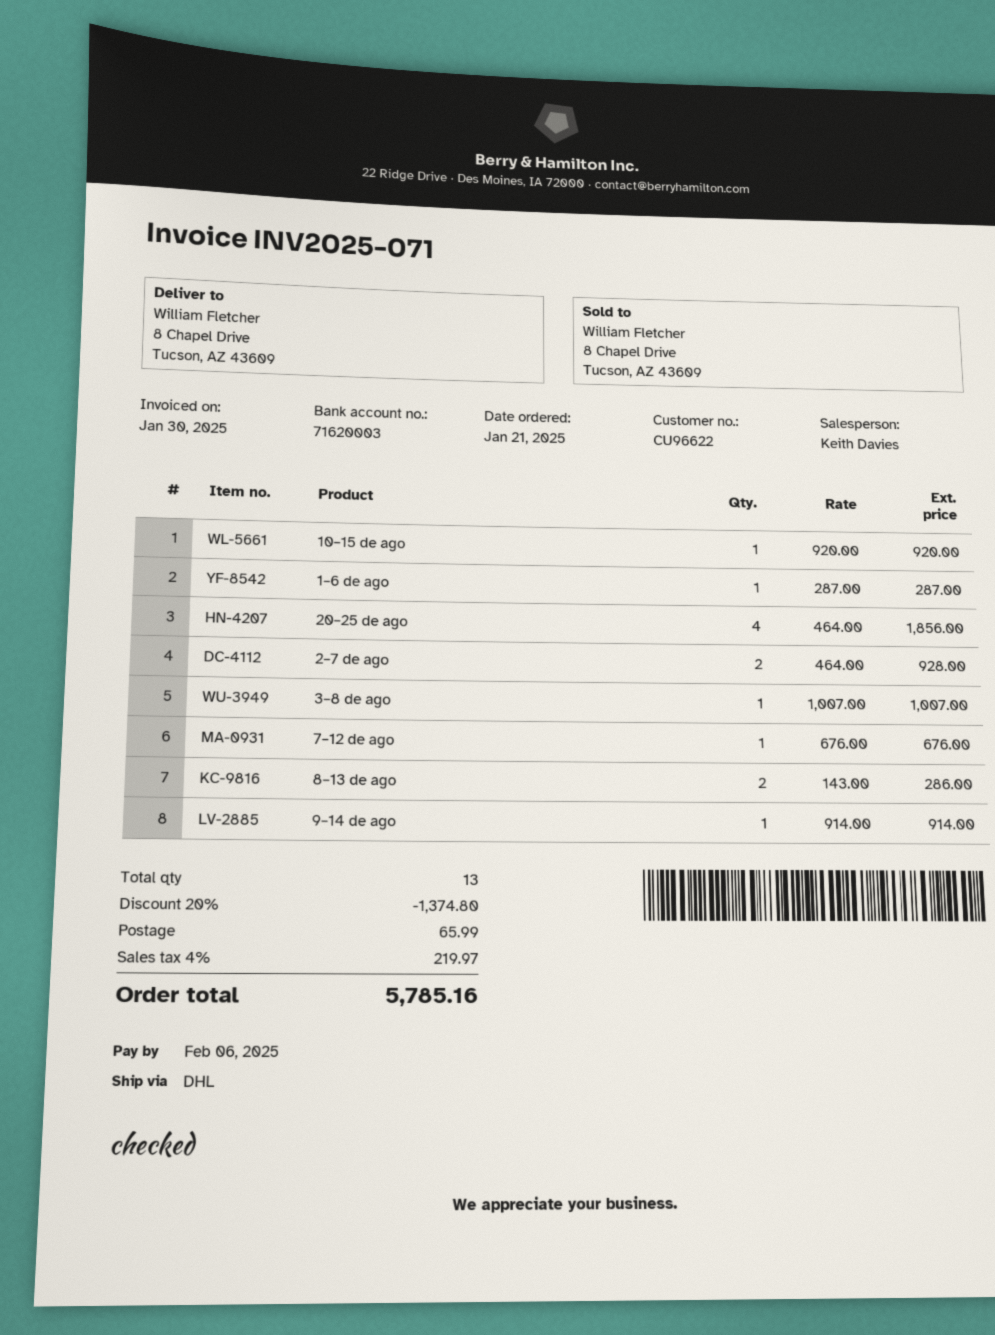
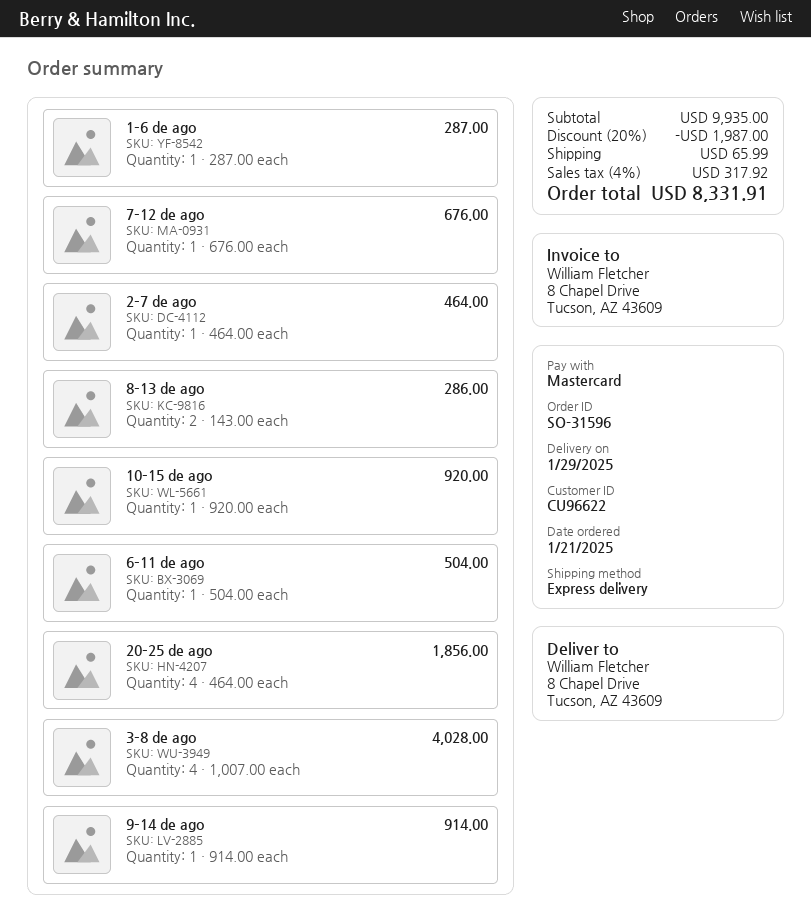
shipping method: DHL -> express
2–7 de ago: 2 x 464.00 = 928.00 -> 1 x 464.00 = 464.00
3–8 de ago: 1 x 1007.00 = 1007.00 -> 4 x 1007.00 = 4028.00
6–11 de ago: none -> 1 x 504.00 = 504.00
discount: 20% = 1374.80 -> 20% = 1987.00
tax: 4% = 219.97 -> 4% = 317.92
total: 5785.16 -> 8331.91

